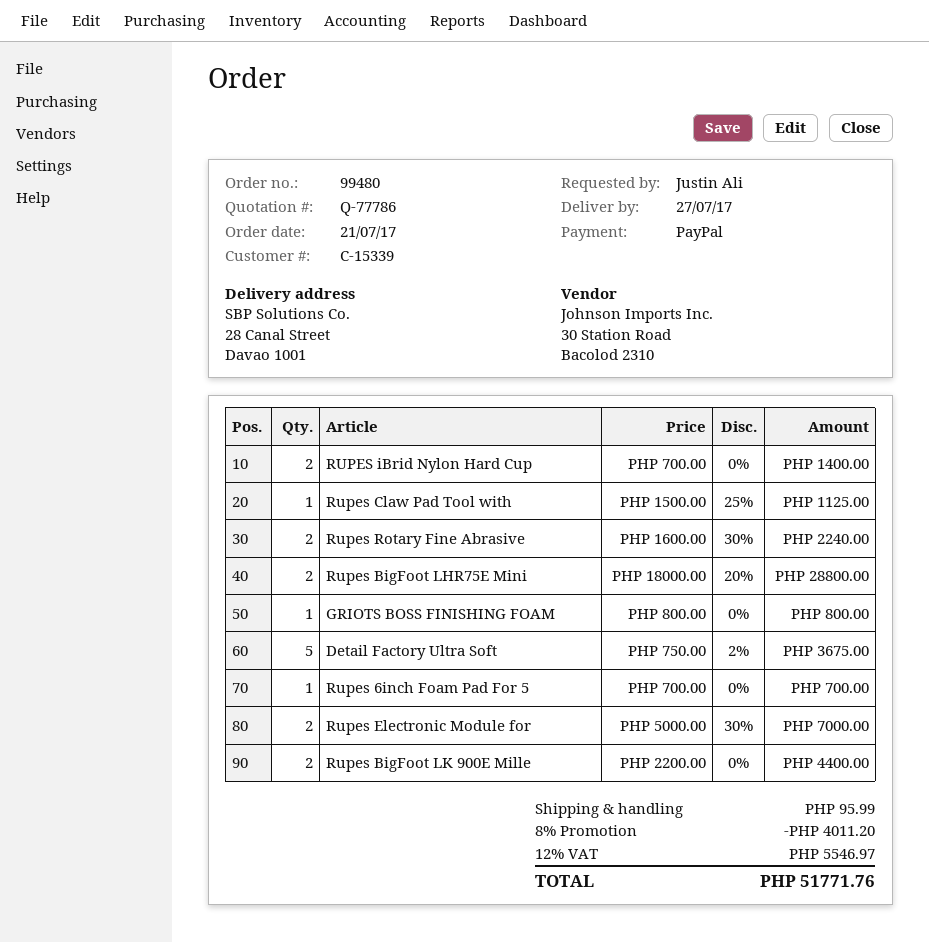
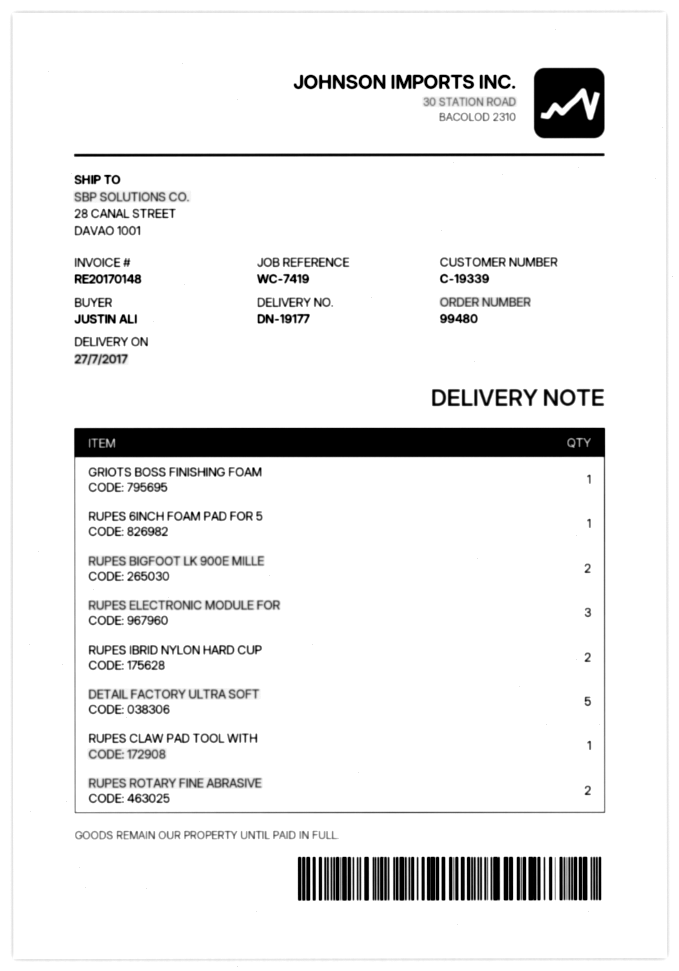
customer number: C-15339 -> C-19339
Rupes BigFoot LHR75E Mini: 2 -> none
Rupes Electronic Module for: 2 -> 3

